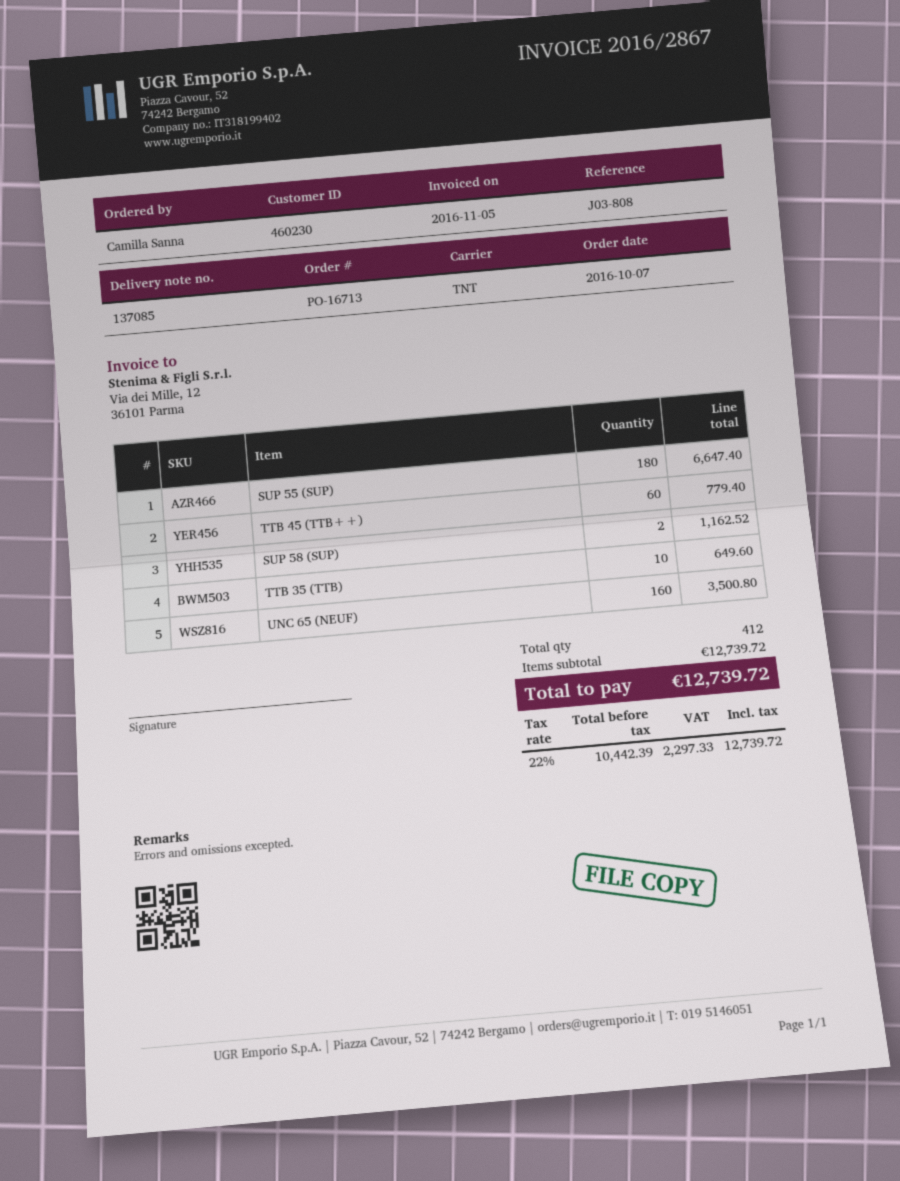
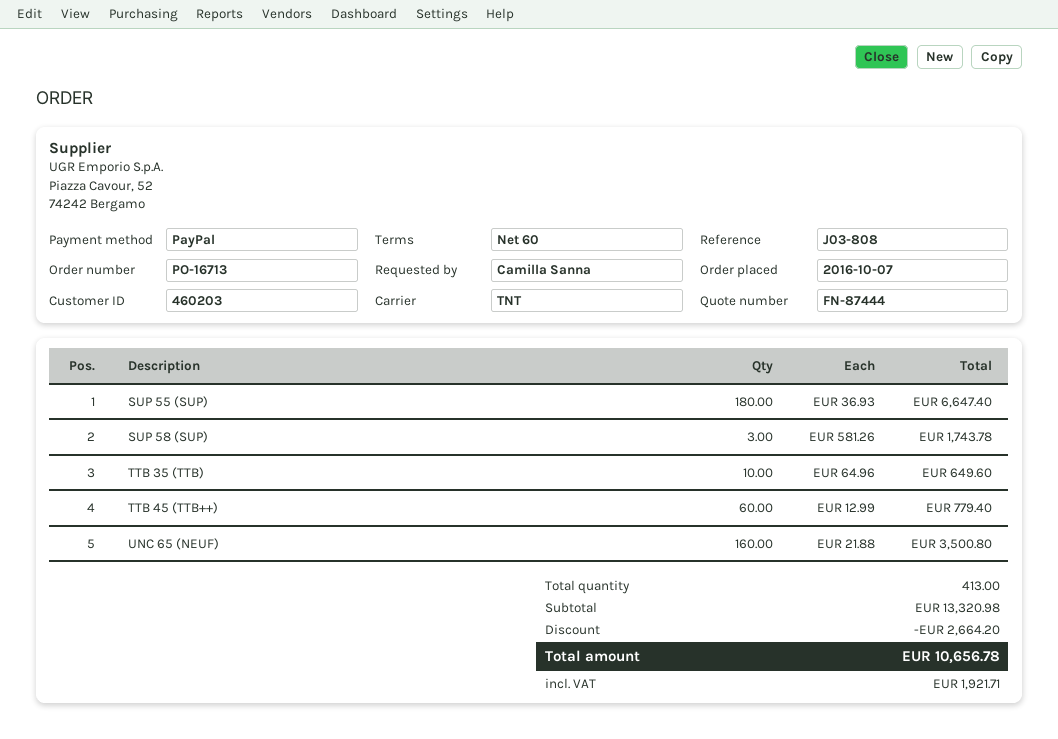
customer number: 460230 -> 460203
SUP 58 (SUP): 2 for 1162.52 -> 3 for 1743.78
total quantity: 412 -> 413
subtotal: 12739.72 -> 13320.98
discount: none -> 2664.20
tax: 2297.33 -> 1921.71
total: 12739.72 -> 10656.78

